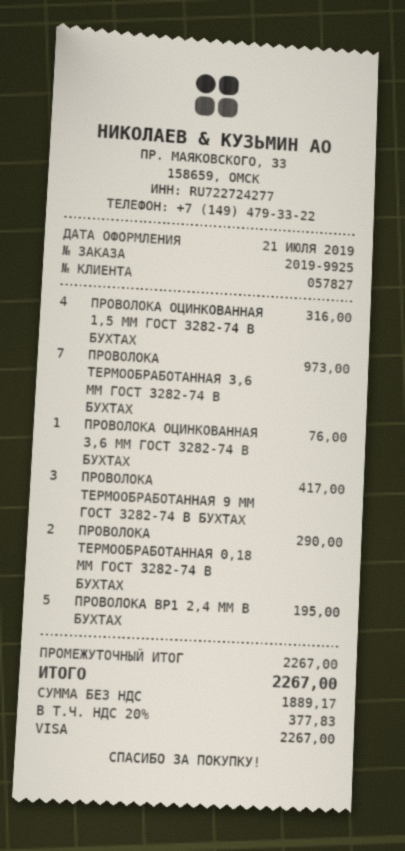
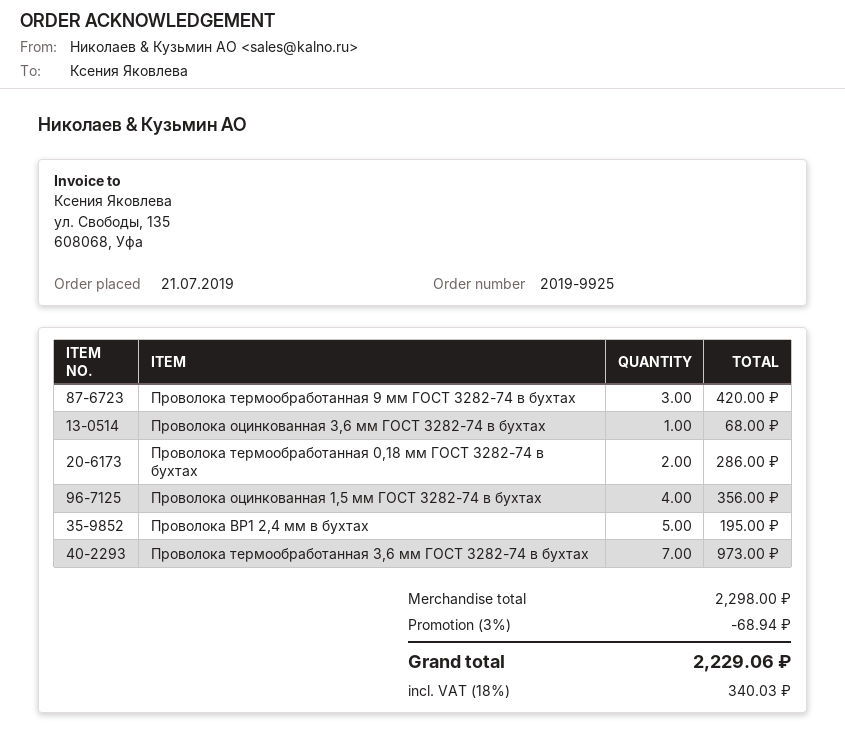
ПРОВОЛОКА ОЦИНКОВАННАЯ 1,5 ММ ГОСТ 3282-74 В БУХТАХ: 4 for 316.00 -> 4 for 356.00
ПРОВОЛОКА ОЦИНКОВАННАЯ 3,6 ММ ГОСТ 3282-74 В БУХТАХ: 1 for 76.00 -> 1 for 68.00
ПРОВОЛОКА ТЕРМООБРАБОТАННАЯ 9 ММ ГОСТ 3282-74 В БУХТАХ: 3 for 417.00 -> 3 for 420.00
ПРОВОЛОКА ТЕРМООБРАБОТАННАЯ 0,18 ММ ГОСТ 3282-74 В БУХТАХ: 2 for 290.00 -> 2 for 286.00
subtotal: 2267.00 -> 2298.00
discount: none -> 3% = 68.94
tax: 20% = 377.83 -> 18% = 340.03
total: 2267.00 -> 2229.06

